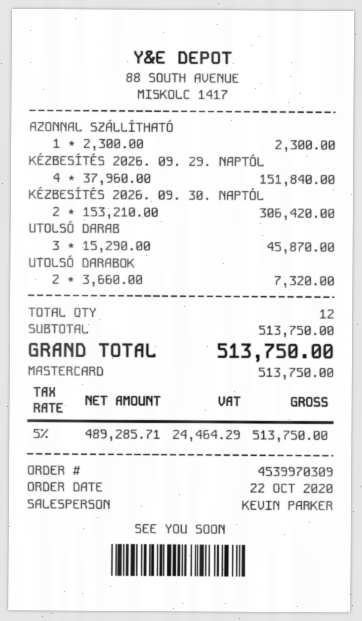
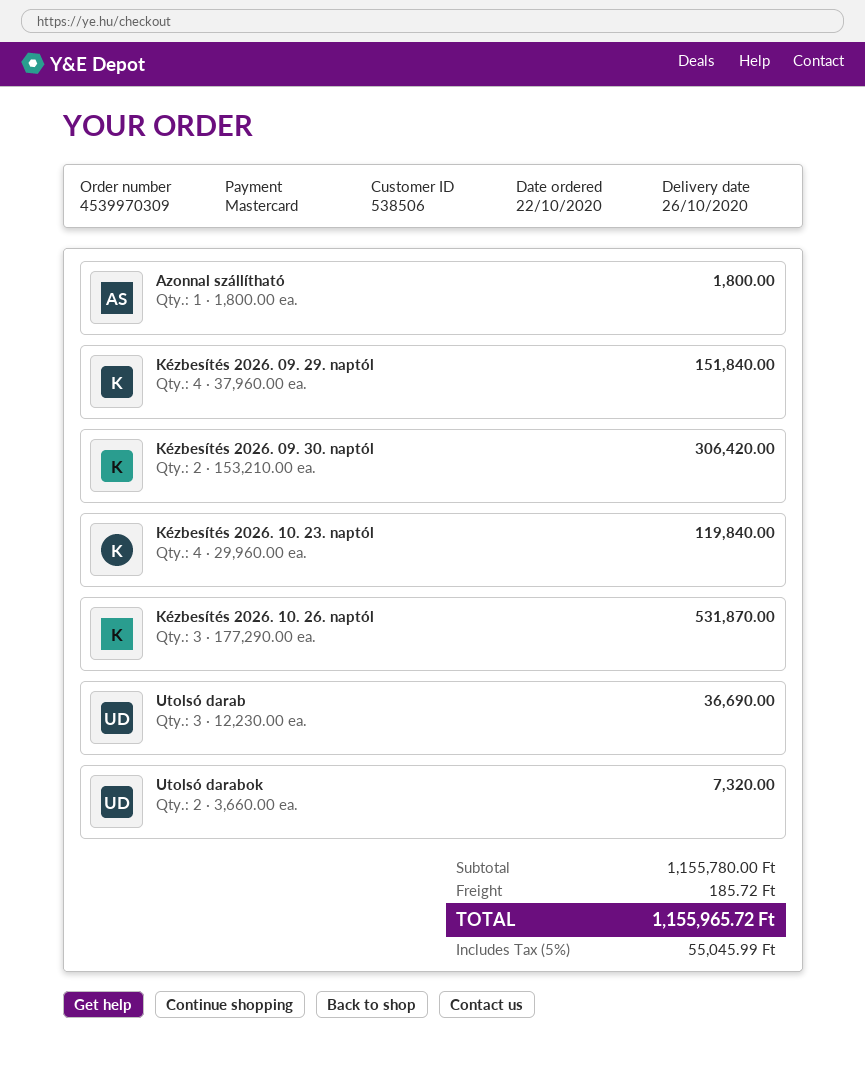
AZONNAL SZÁLLÍTHATÓ: 1 x 2300.00 = 2300.00 -> 1 x 1800.00 = 1800.00
UTOLSÓ DARAB: 3 x 15290.00 = 45870.00 -> 3 x 12230.00 = 36690.00
Kézbesítés 2026. 10. 23. naptól: none -> 4 x 29960.00 = 119840.00
Kézbesítés 2026. 10. 26. naptól: none -> 3 x 177290.00 = 531870.00
subtotal: 513750.00 -> 1155780.00
shipping: none -> 185.72
tax: 5% = 24464.29 -> 5% = 55045.99
total: 513750.00 -> 1155965.72

